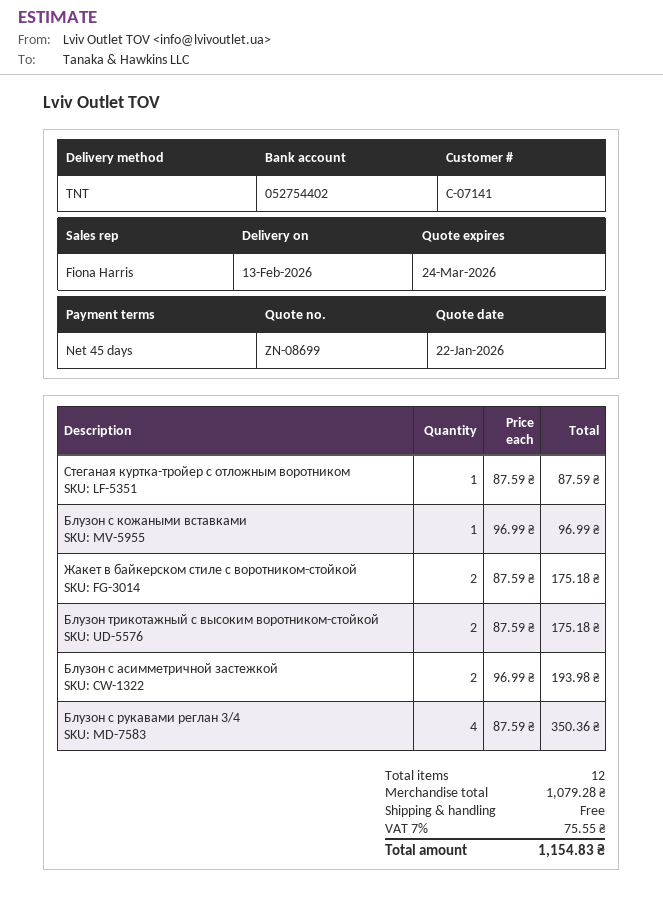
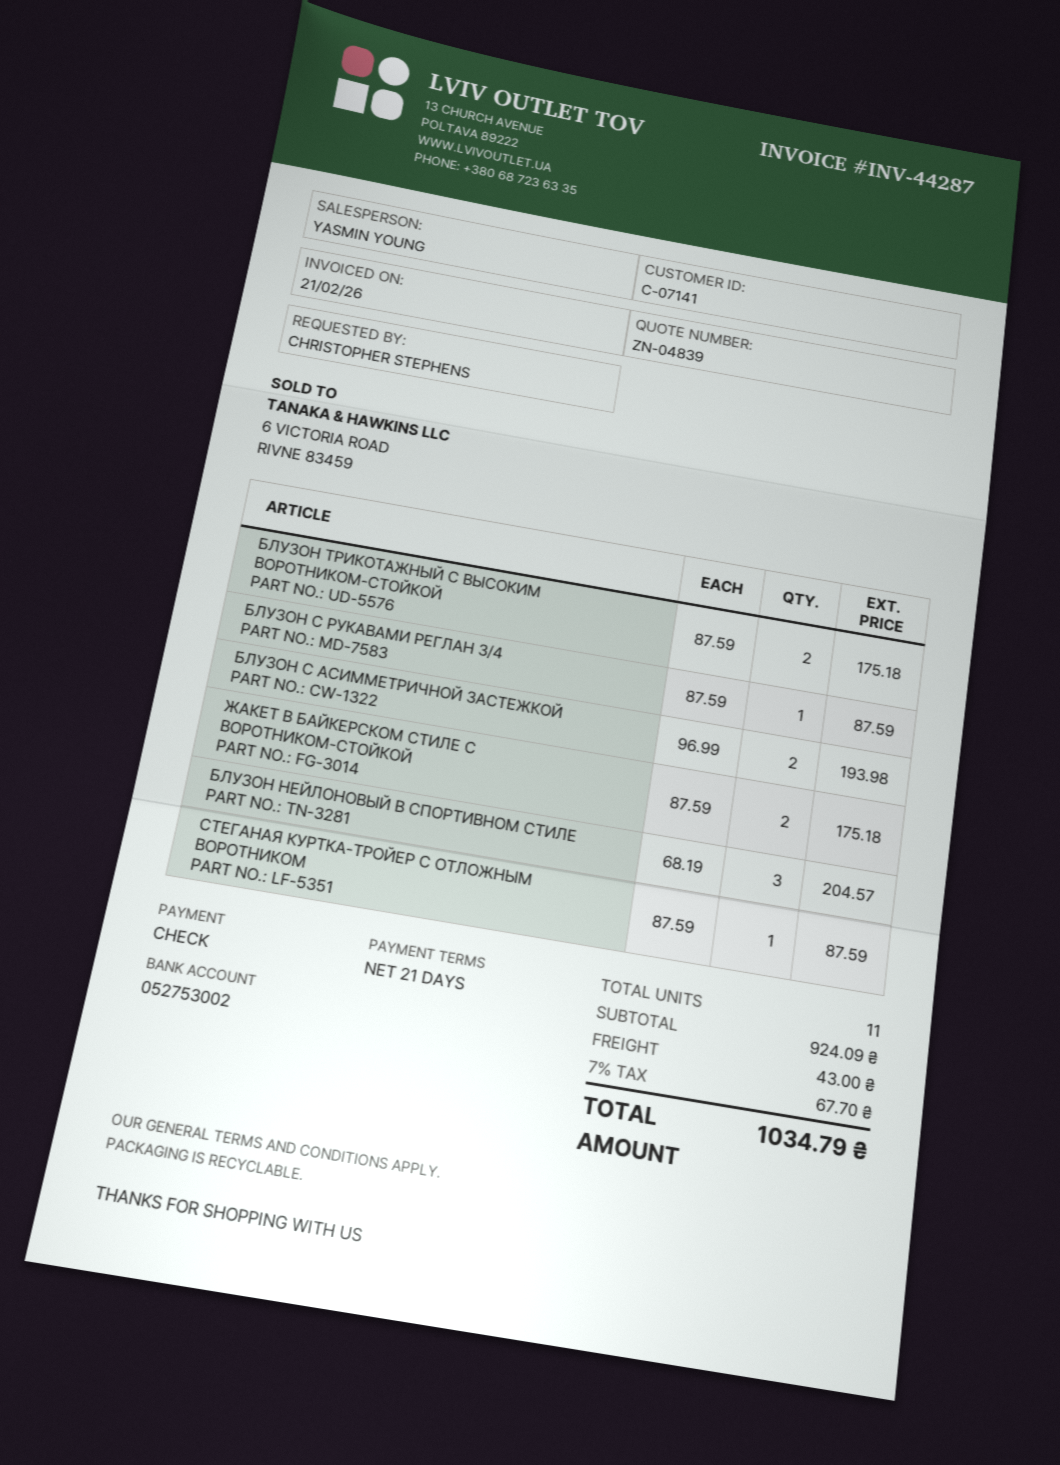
quote number: ZN-08699 -> ZN-04839
payment terms: 45 days -> 21 days
sales rep: Fiona Harris -> YASMIN YOUNG
bank account: 052754402 -> 052753002
Блузон с кожаными вставками: 1 x 96.99 = 96.99 -> none
Блузон с рукавами реглан 3/4: 4 x 87.59 = 350.36 -> 1 x 87.59 = 87.59
БЛУЗОН НЕЙЛОНОВЫЙ В СПОРТИВНОМ СТИЛЕ: none -> 3 x 68.19 = 204.57
total quantity: 12 -> 11
subtotal: 1079.28 -> 924.09
shipping: 0.00 -> 43.00
tax: 7% = 75.55 -> 7% = 67.70
total: 1154.83 -> 1034.79

